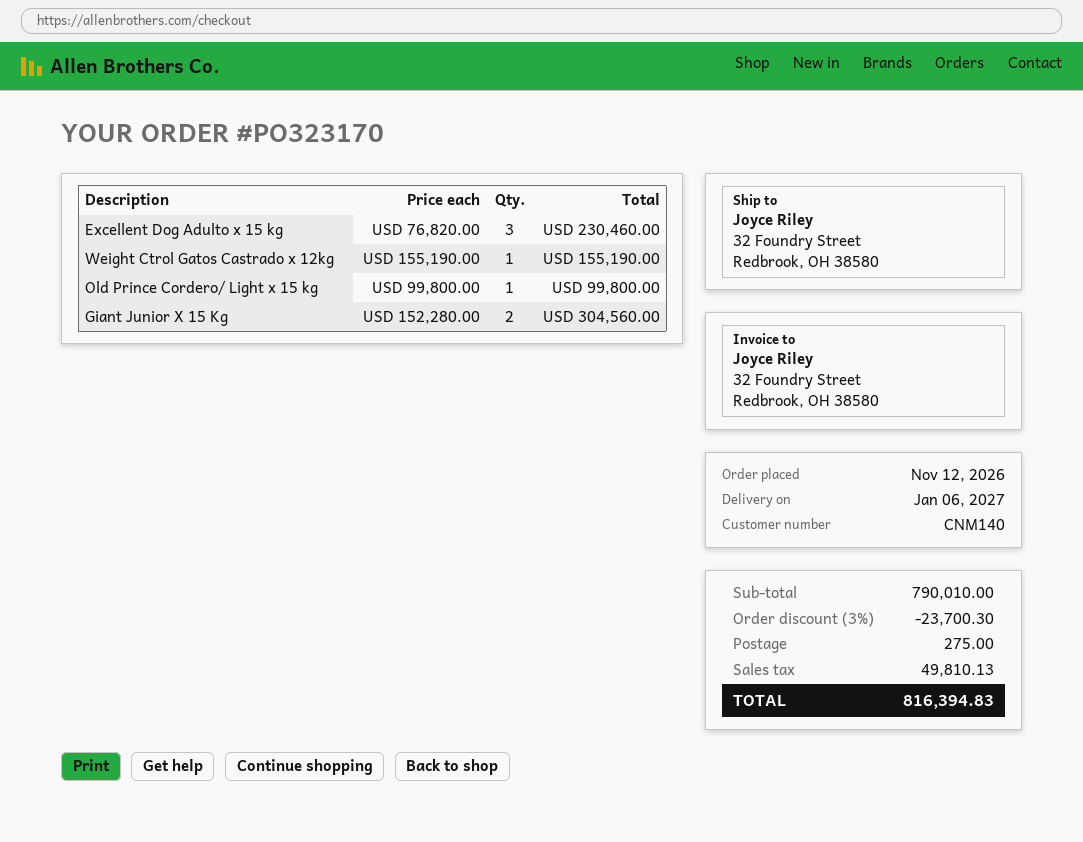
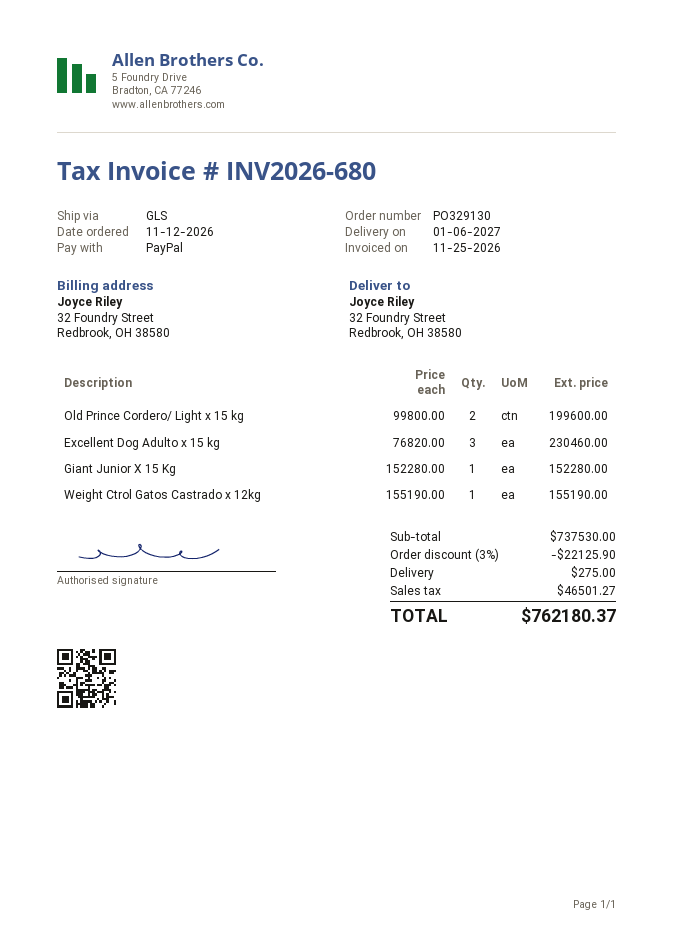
order number: PO323170 -> PO329130
Old Prince Cordero/ Light x 15 kg: 1 x 99800.00 = 99800.00 -> 2 x 99800.00 = 199600.00
Giant Junior X 15 Kg: 2 x 152280.00 = 304560.00 -> 1 x 152280.00 = 152280.00
subtotal: 790010.00 -> 737530.00
discount: 3% = 23700.30 -> 3% = 22125.90
tax: 49810.13 -> 46501.27
total: 816394.83 -> 762180.37

